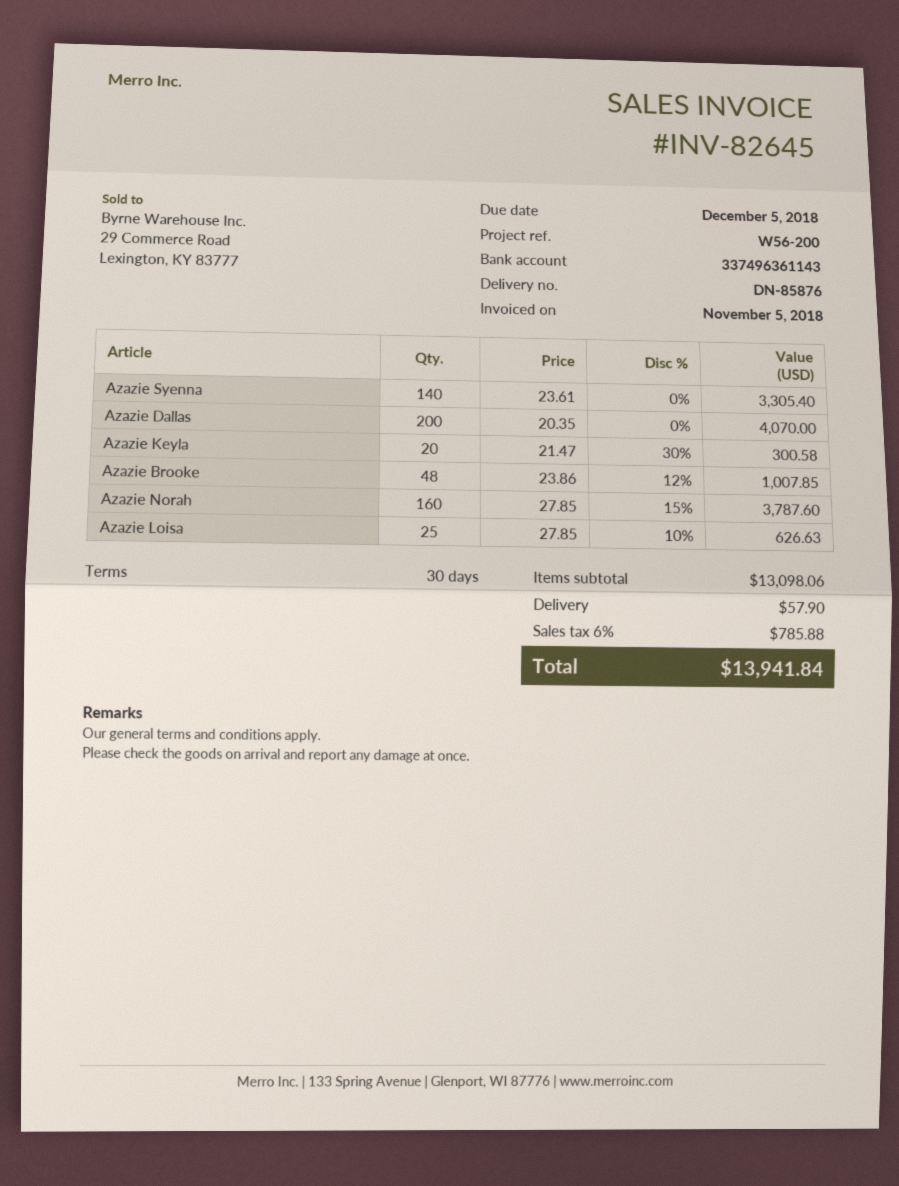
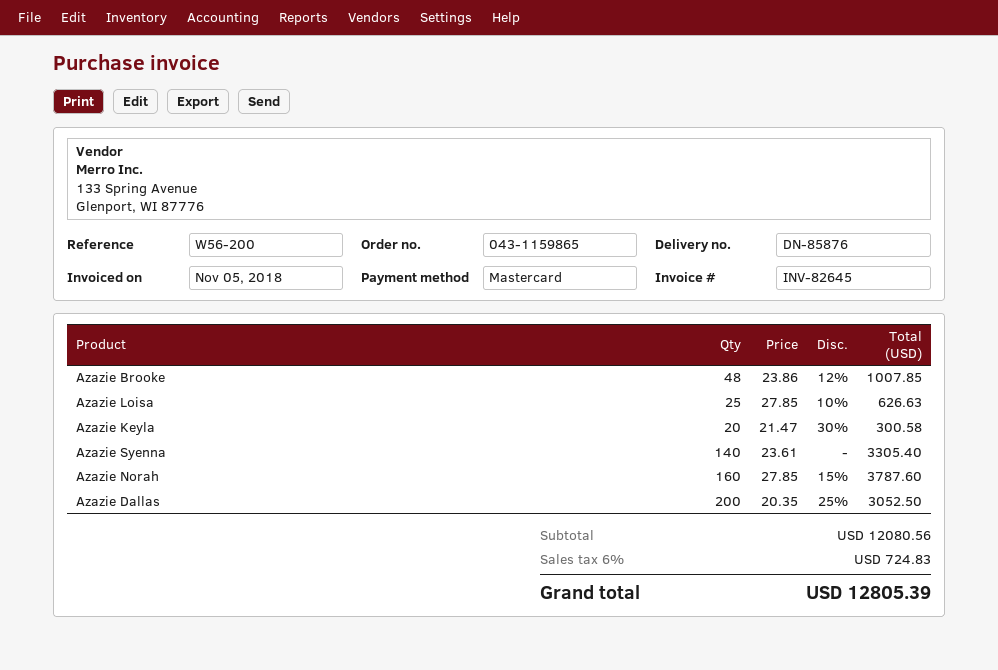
Azazie Dallas: 200 x 20.35 = 4070.00 -> 200 x 20.35 - 25% = 3052.50
subtotal: 13098.06 -> 12080.56
shipping: 57.90 -> none
tax: 6% = 785.88 -> 6% = 724.83
total: 13941.84 -> 12805.39

